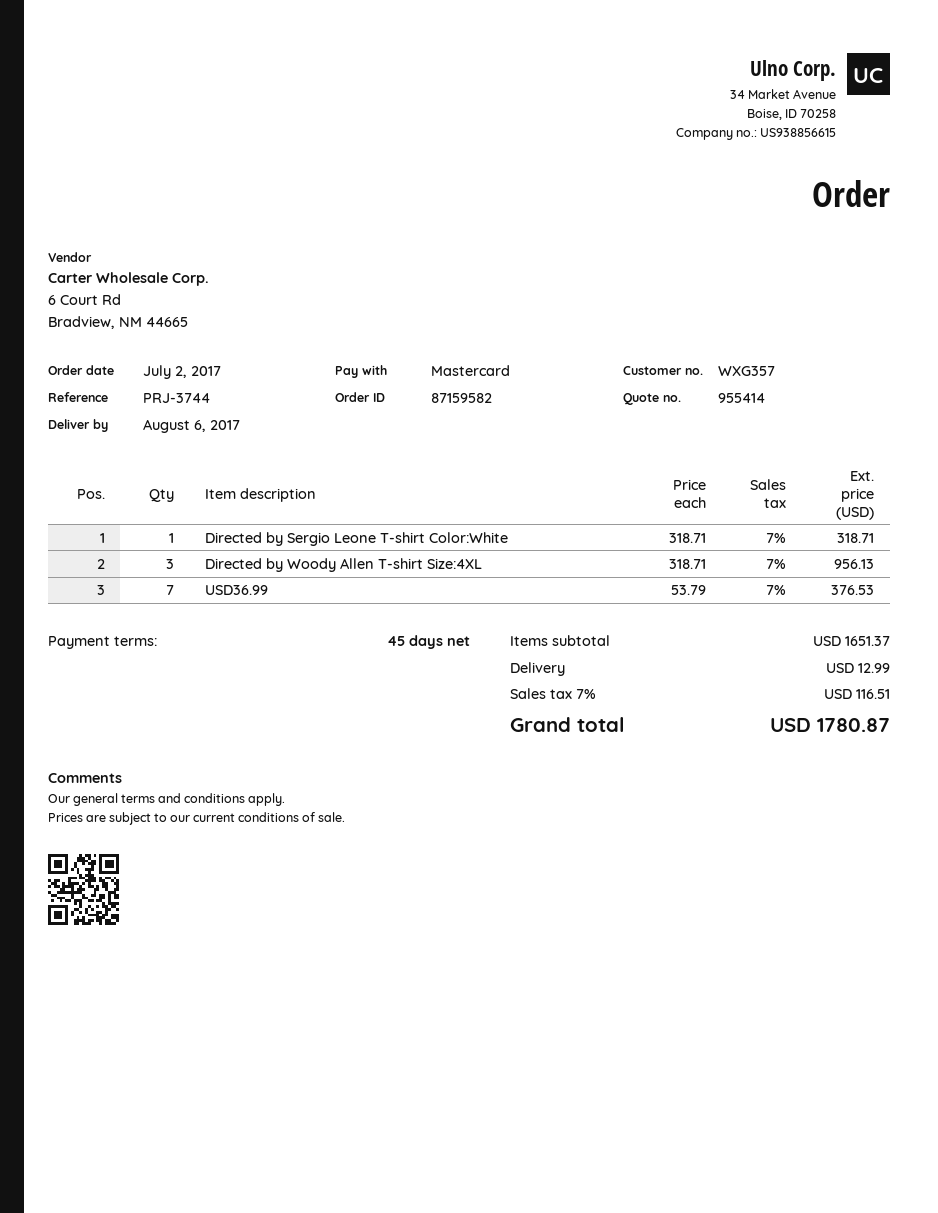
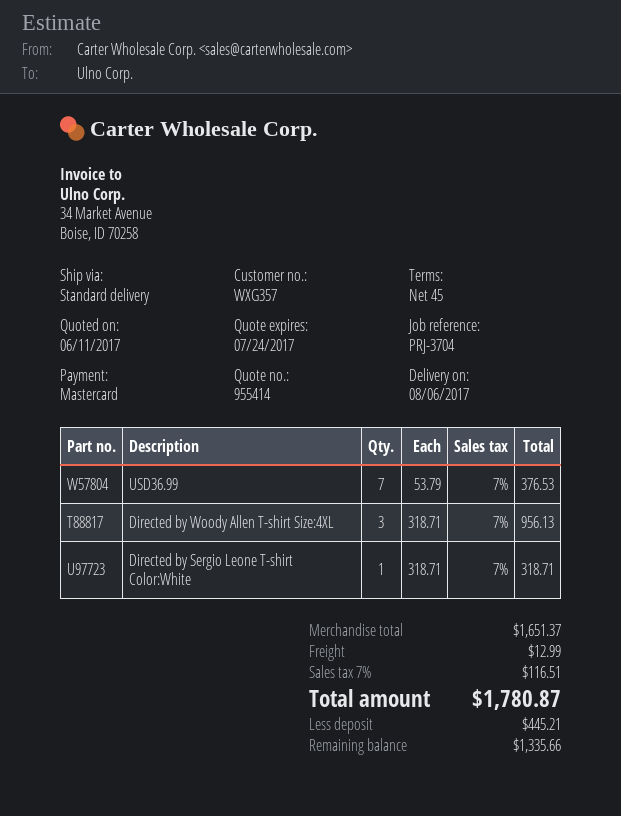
reference: PRJ-3744 -> PRJ-3704

